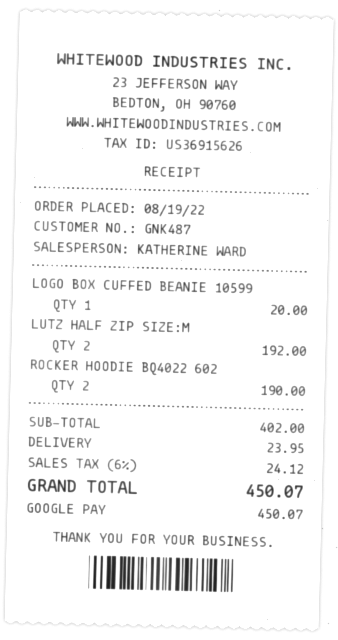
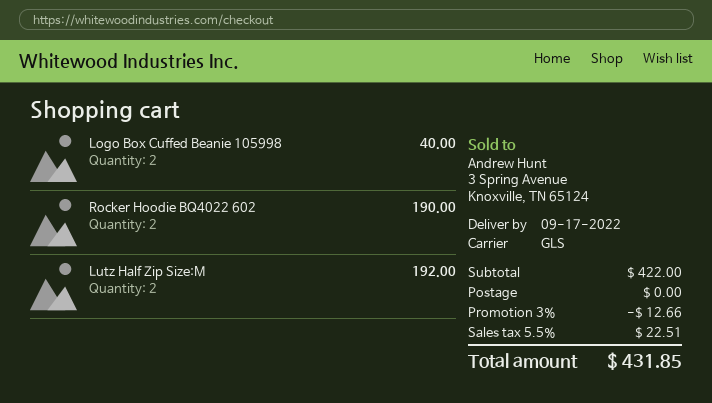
LOGO BOX CUFFED BEANIE 10599: 1 for 20.00 -> 2 for 40.00
subtotal: 402.00 -> 422.00
discount: none -> 3% = 12.66
shipping: 23.95 -> 0.00
tax: 6% = 24.12 -> 5.5% = 22.51
total: 450.07 -> 431.85

